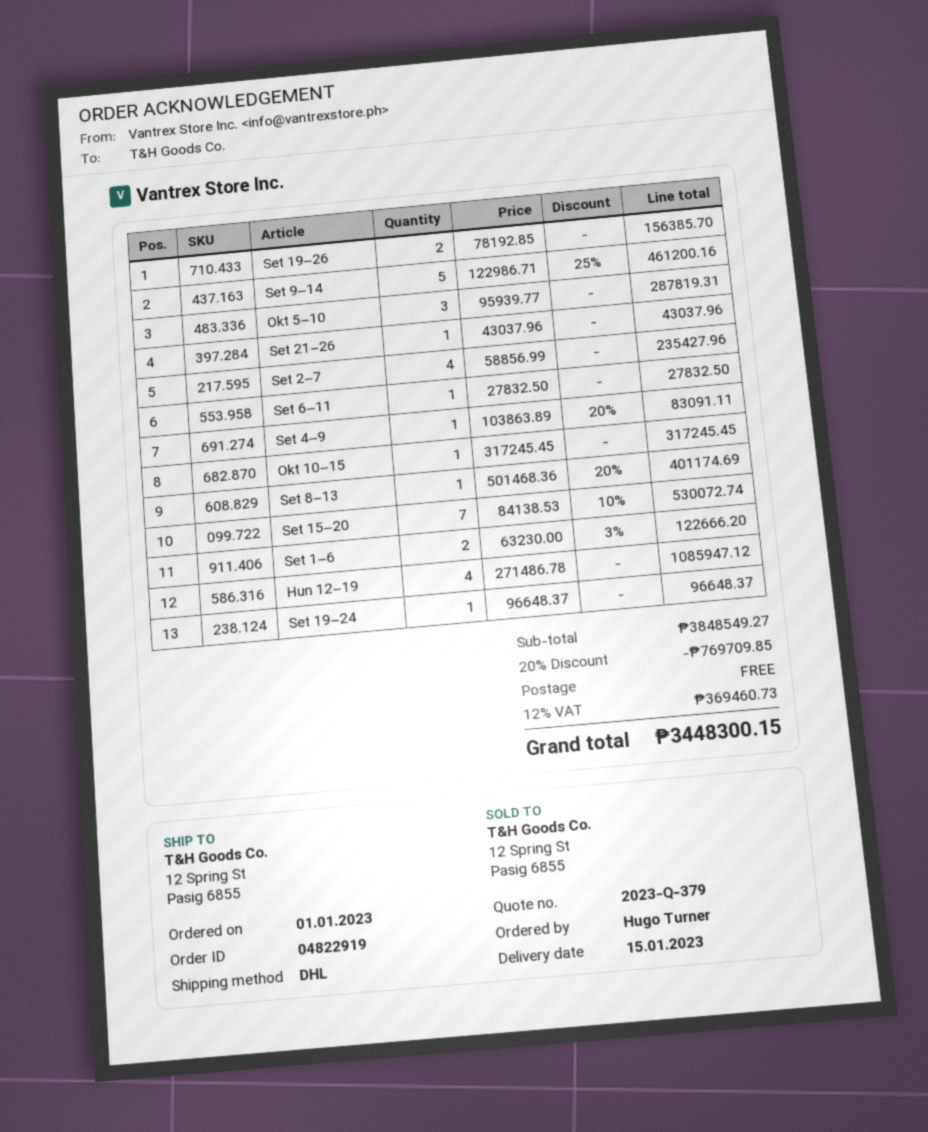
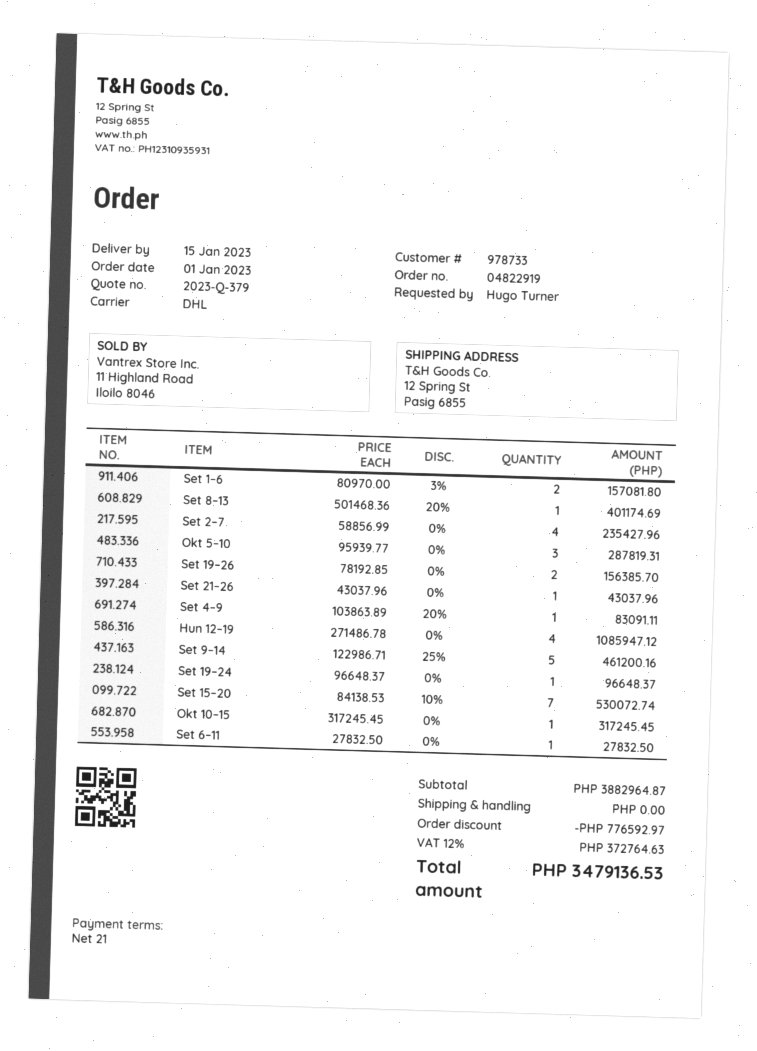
Set 1–6: 2 x 63230.00 - 3% = 122666.20 -> 2 x 80970.00 - 3% = 157081.80
subtotal: 3848549.27 -> 3882964.87
discount: 769709.85 -> 776592.97
tax: 12% = 369460.73 -> 12% = 372764.63
total: 3448300.15 -> 3479136.53

